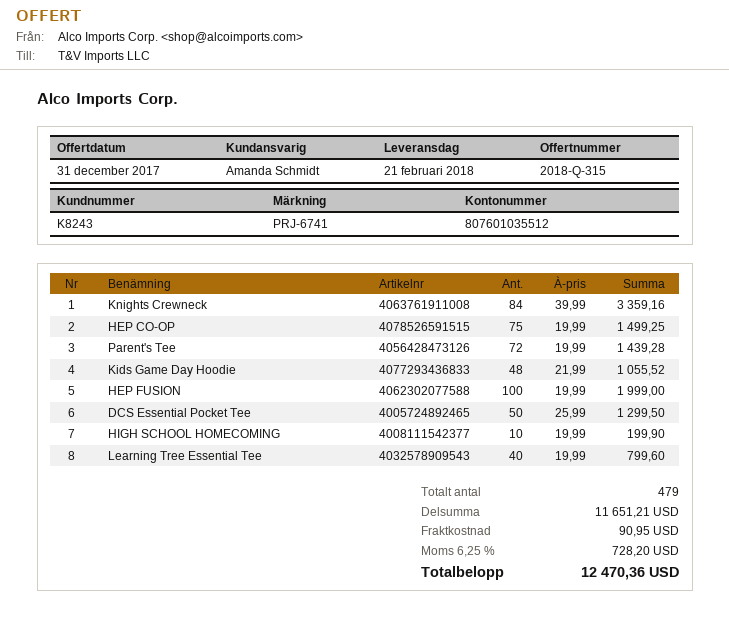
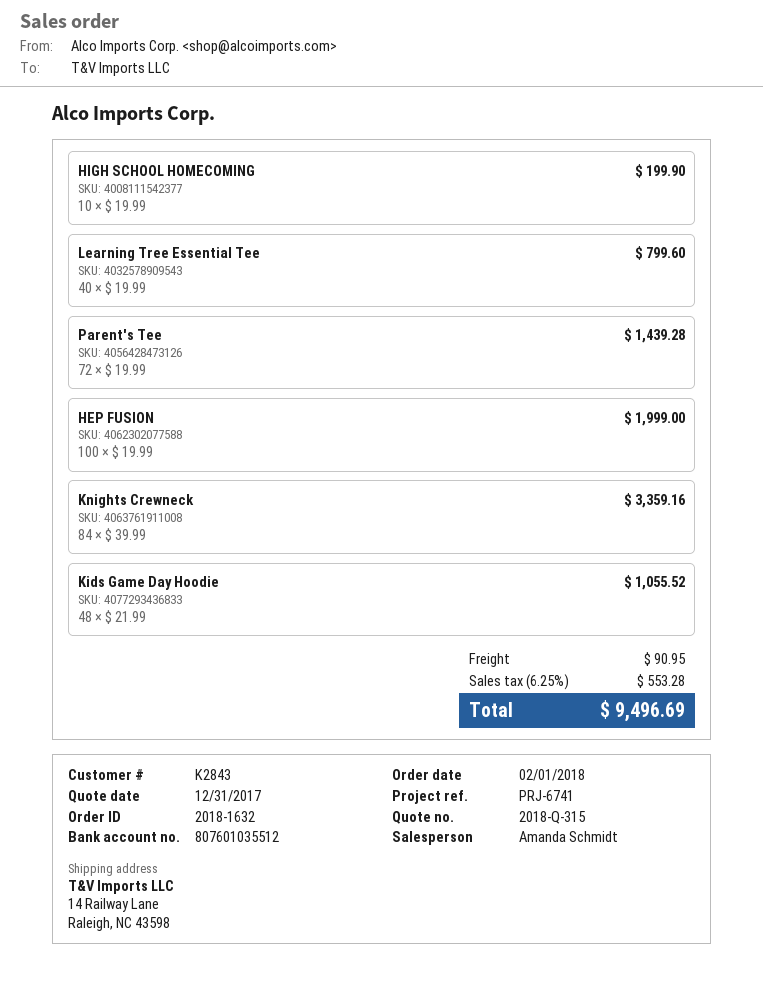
customer number: K8243 -> K2843
HEP CO-OP: 75 x 19.99 = 1499.25 -> none
DCS Essential Pocket Tee: 50 x 25.99 = 1299.50 -> none
tax: 6.25% = 728.20 -> 6.25% = 553.28
total: 12470.36 -> 9496.69

